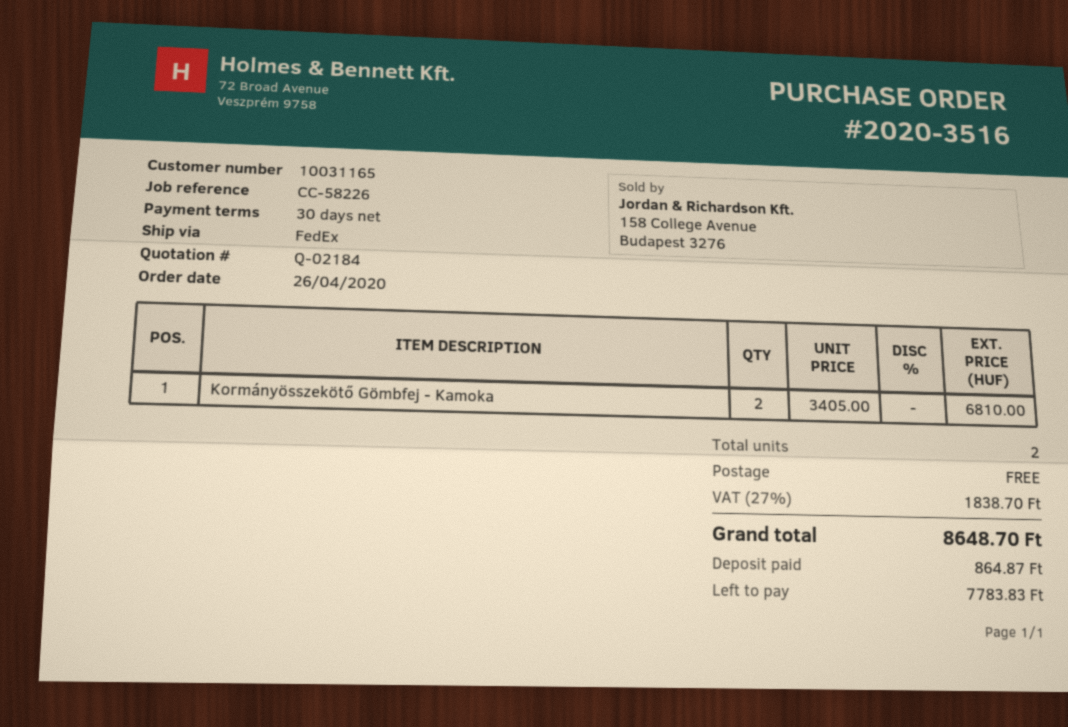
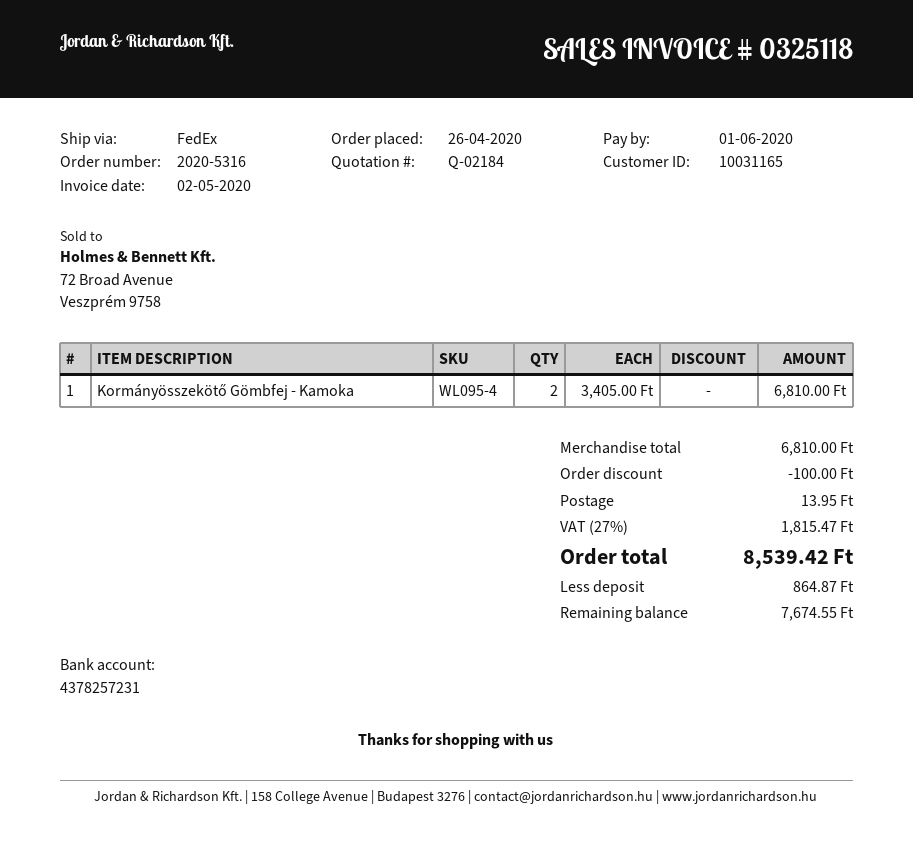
order number: 2020-3516 -> 2020-5316
discount: none -> 100.00
shipping: 0.00 -> 13.95
tax: 27% = 1838.70 -> 27% = 1815.47
total: 8648.70 -> 8539.42
balance: 7783.83 -> 7674.55

